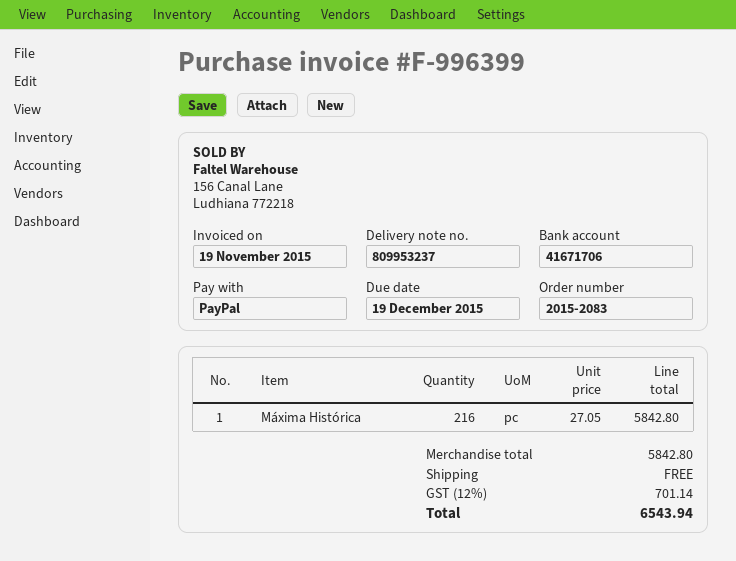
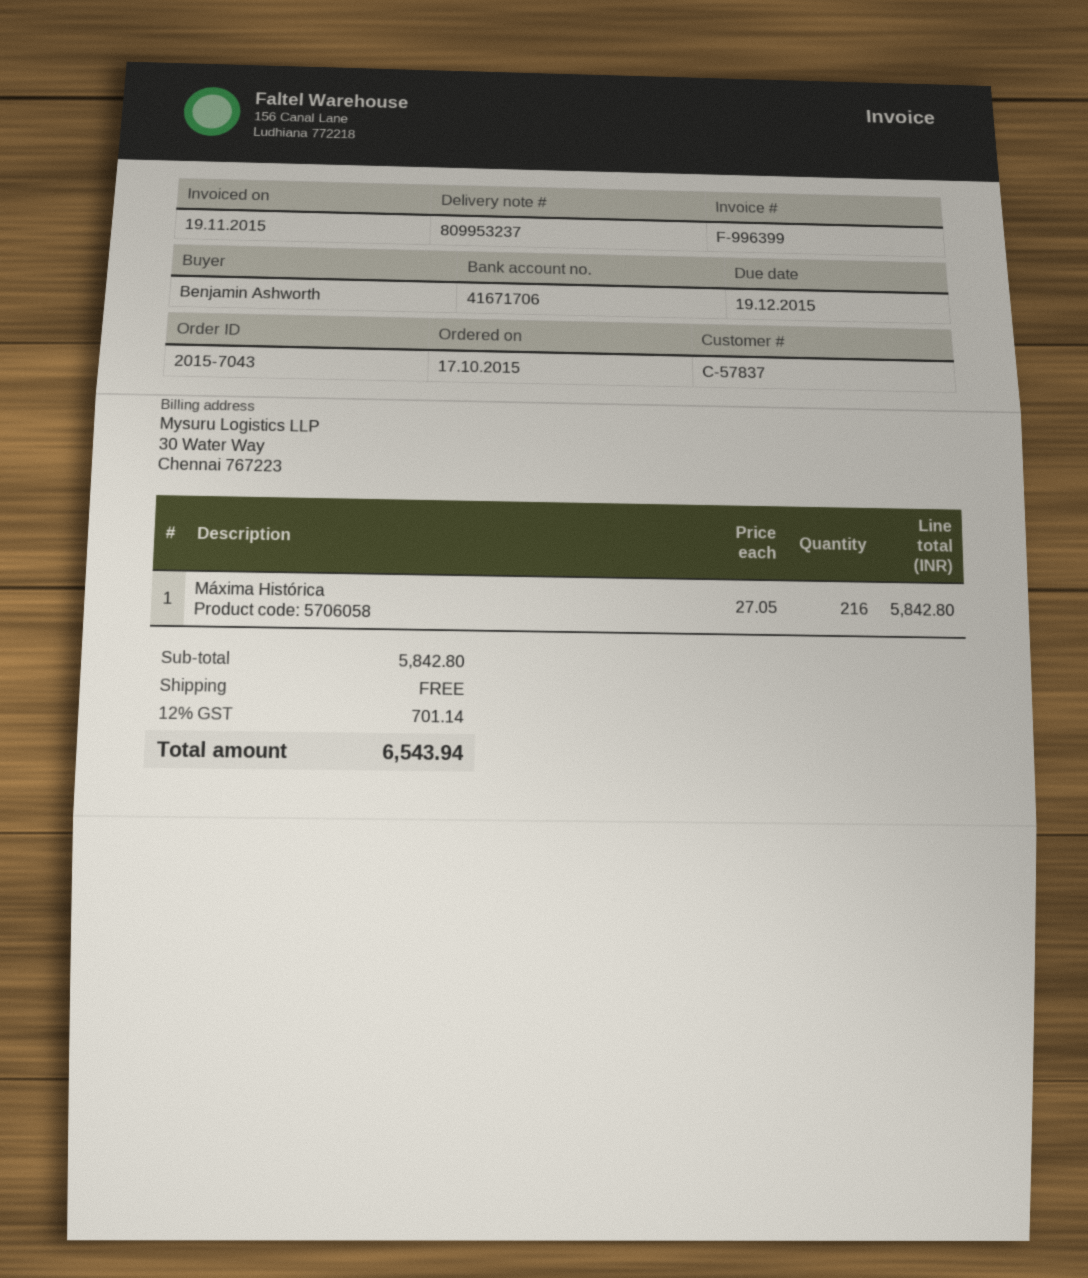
order number: 2015-2083 -> 2015-7043

